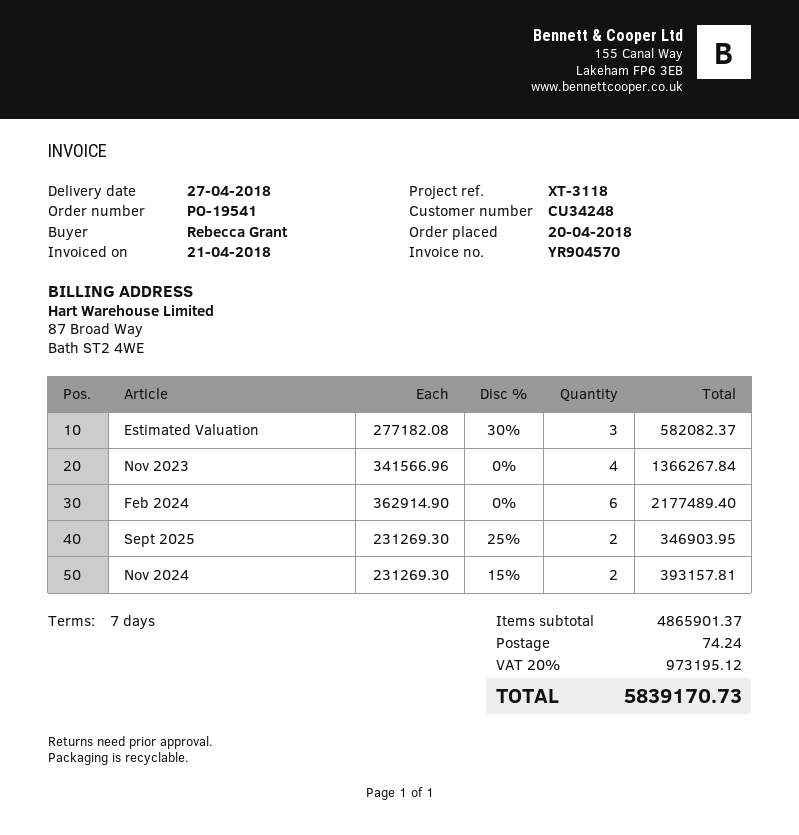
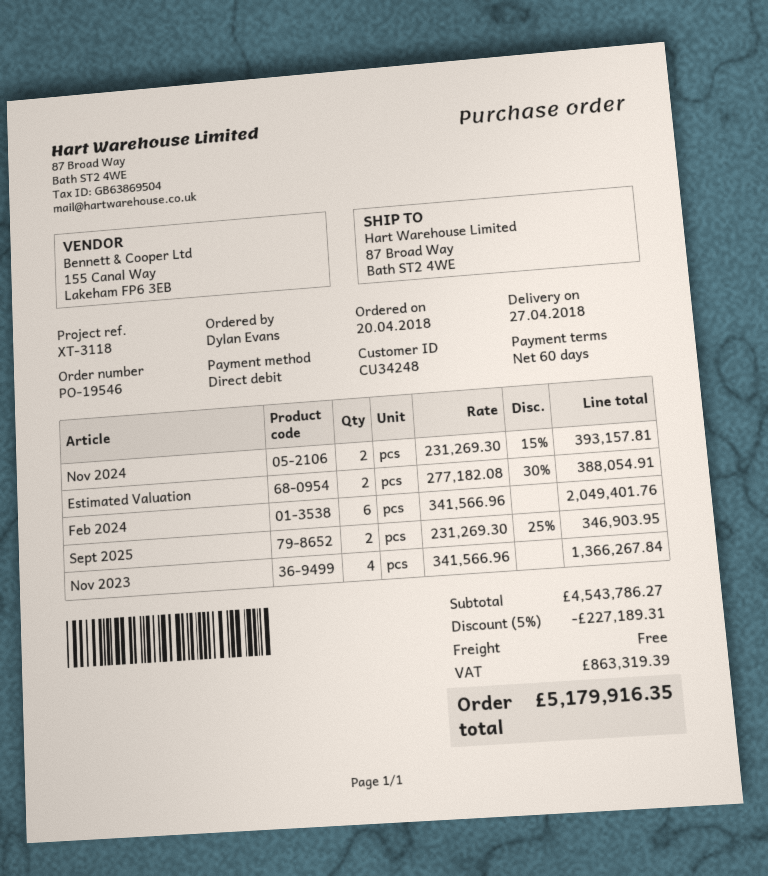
order number: PO-19541 -> PO-19546
payment terms: 7 days -> 60 days
ordered by: Rebecca Grant -> Dylan Evans
Estimated Valuation: 3 x 277182.08 - 30% = 582082.37 -> 2 x 277182.08 - 30% = 388054.91
Feb 2024: 6 x 362914.90 = 2177489.40 -> 6 x 341566.96 = 2049401.76
subtotal: 4865901.37 -> 4543786.27
discount: none -> 5% = 227189.31
shipping: 74.24 -> 0.00
tax: 973195.12 -> 863319.39
total: 5839170.73 -> 5179916.35

